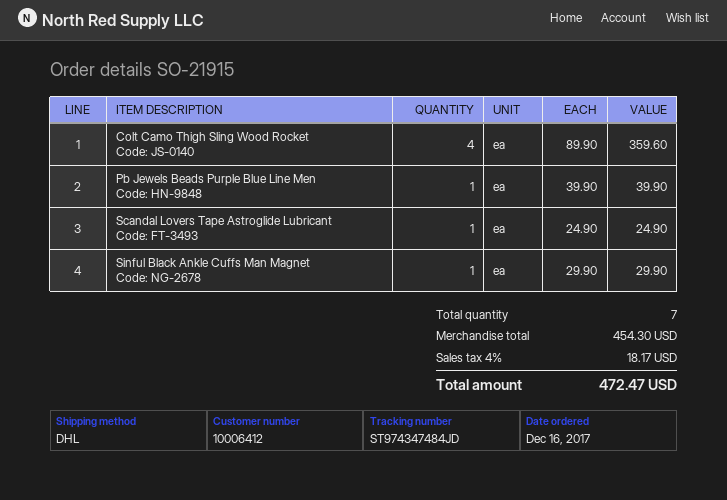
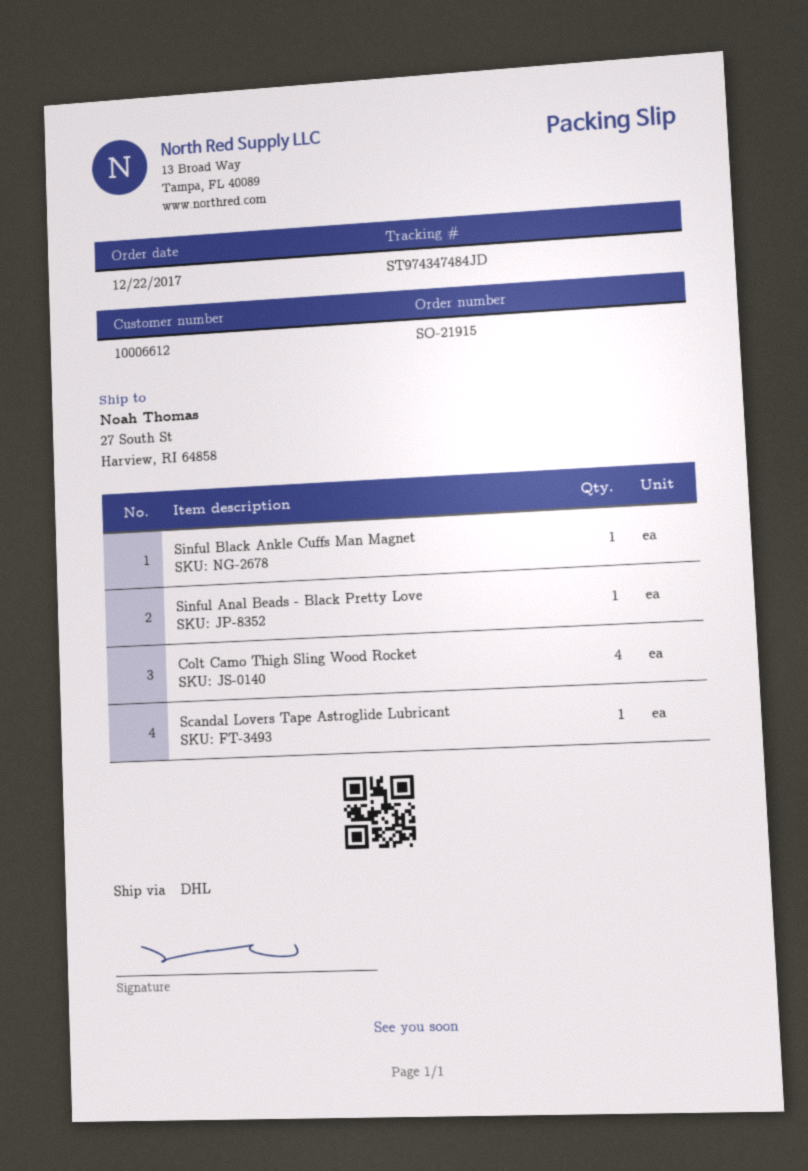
order date: 2017-12-16 -> 2017-12-22
customer number: 10006412 -> 10006612
Pb Jewels Beads Purple Blue Line Men: 1 -> none
Sinful Anal Beads - Black Pretty Love: none -> 1

